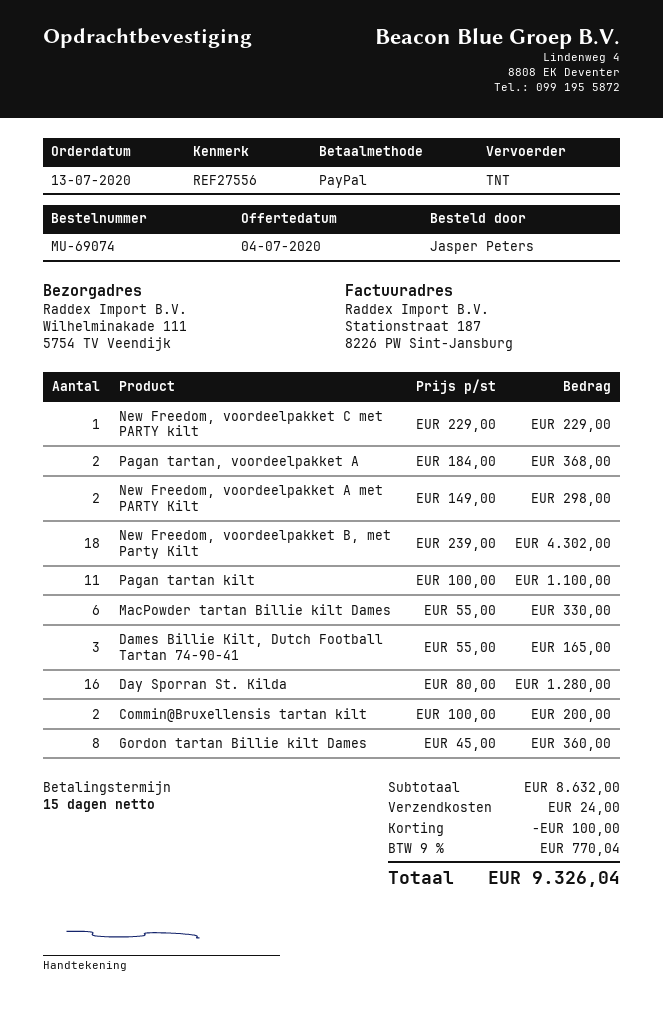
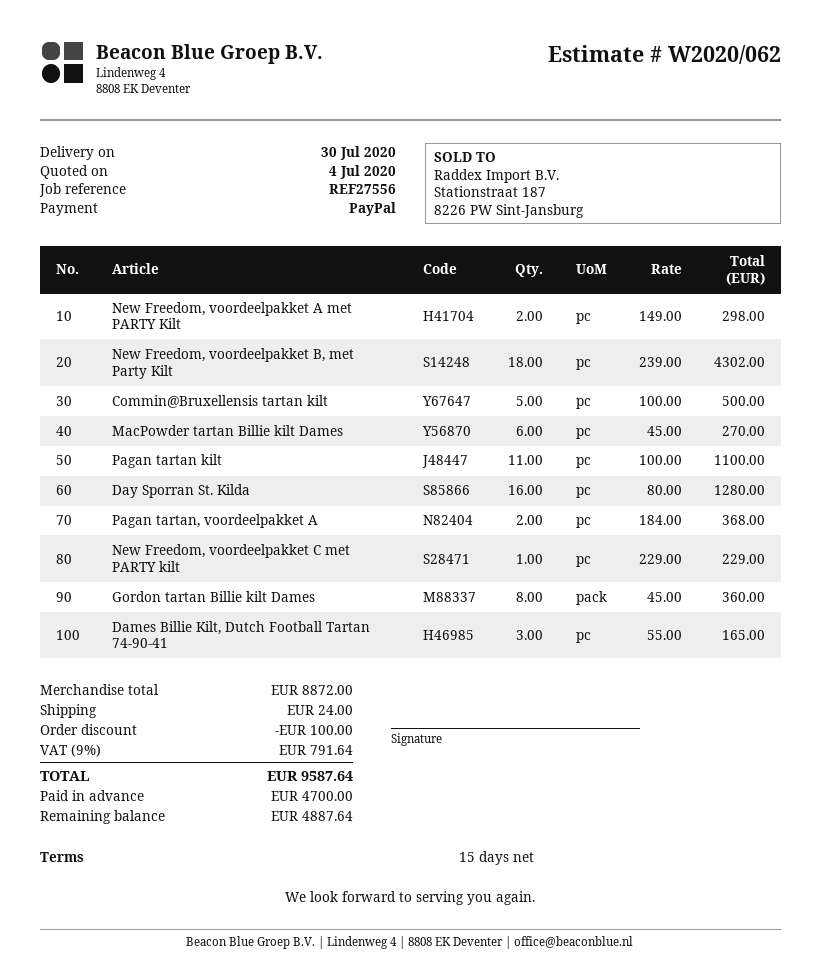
MacPowder tartan Billie kilt Dames: 6 x 55.00 = 330.00 -> 6 x 45.00 = 270.00
Commin@Bruxellensis tartan kilt: 2 x 100.00 = 200.00 -> 5 x 100.00 = 500.00
subtotal: 8632.00 -> 8872.00
tax: 9% = 770.04 -> 9% = 791.64
total: 9326.04 -> 9587.64

